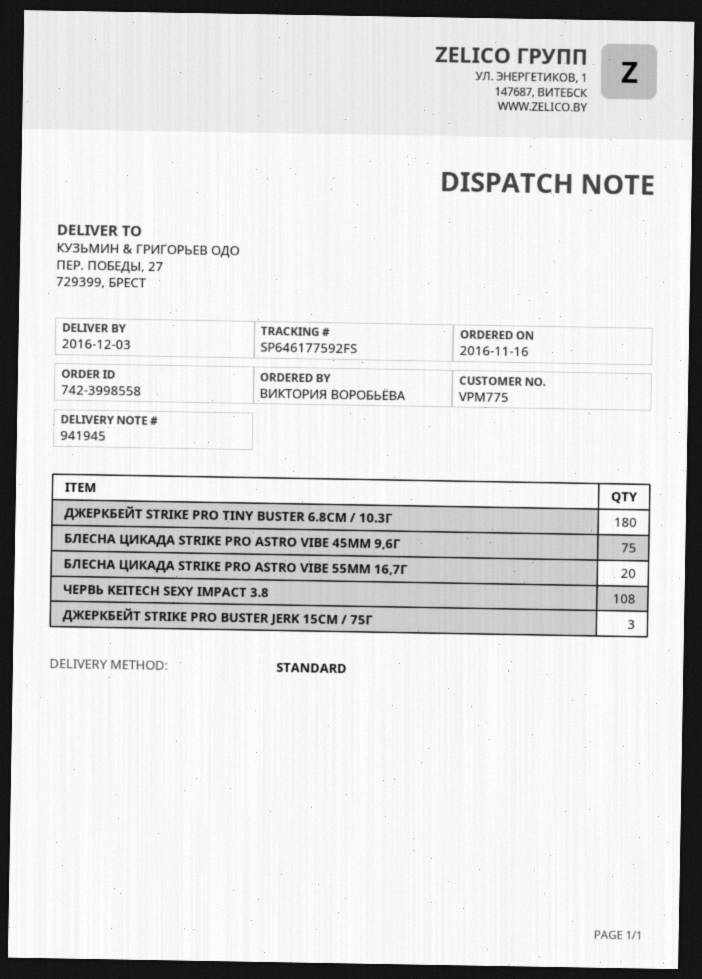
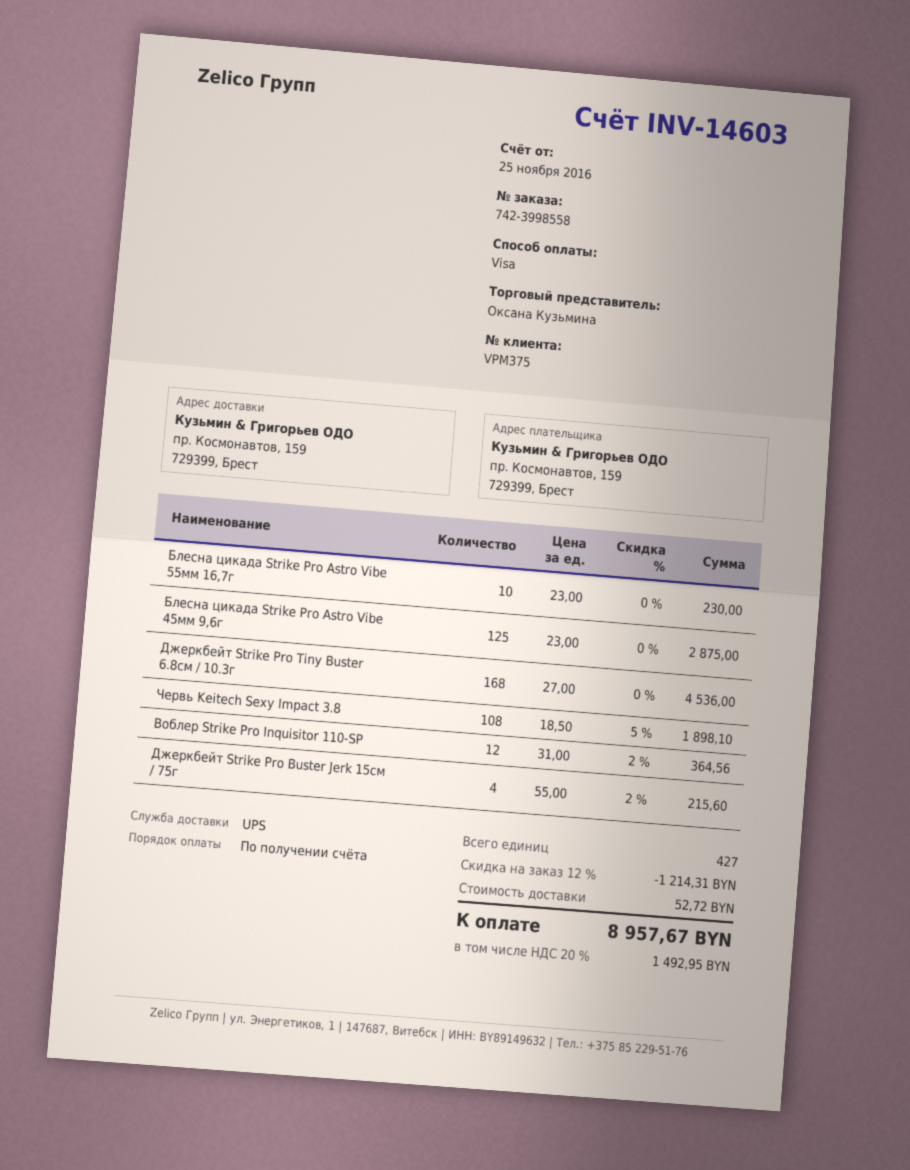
customer number: VPM775 -> VPM375
shipping method: standard -> UPS
ship to: ПЕР. ПОБЕДЫ, 27, 729399, БРЕСТ -> пр. Космонавтов, 159, 729399, Брест
ДЖЕРКБЕЙТ STRIKE PRO TINY BUSTER 6.8СМ / 10.3Г: 180 -> 168
БЛЕСНА ЦИКАДА STRIKE PRO ASTRO VIBE 45ММ 9,6Г: 75 -> 125
БЛЕСНА ЦИКАДА STRIKE PRO ASTRO VIBE 55ММ 16,7Г: 20 -> 10
ДЖЕРКБЕЙТ STRIKE PRO BUSTER JERK 15СМ / 75Г: 3 -> 4
Воблер Strike Pro Inquisitor 110-SP: none -> 12

